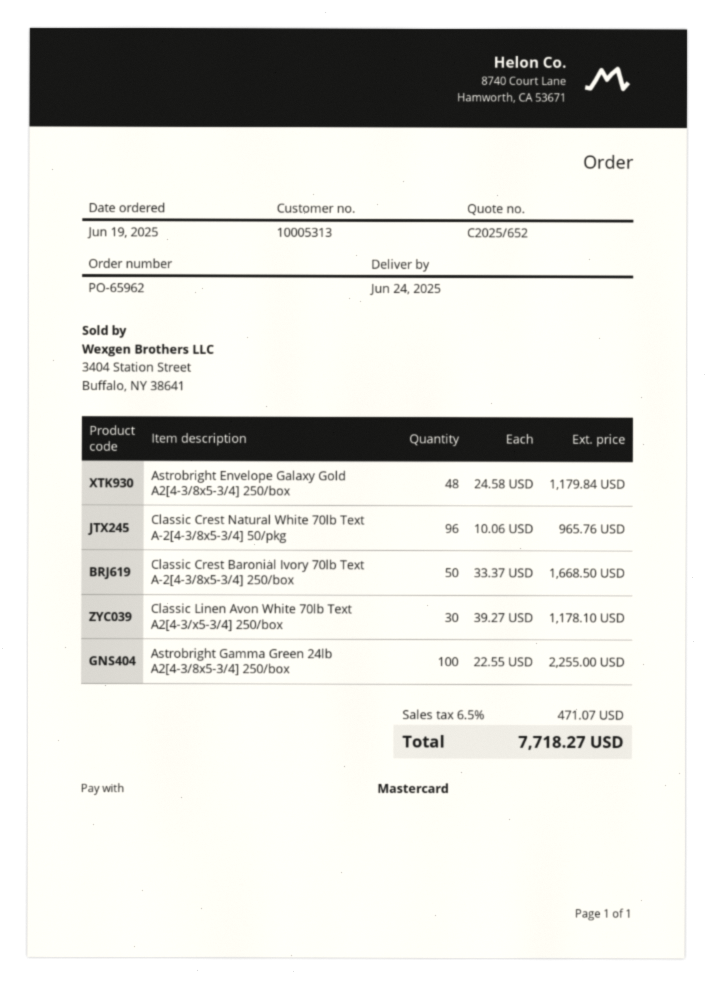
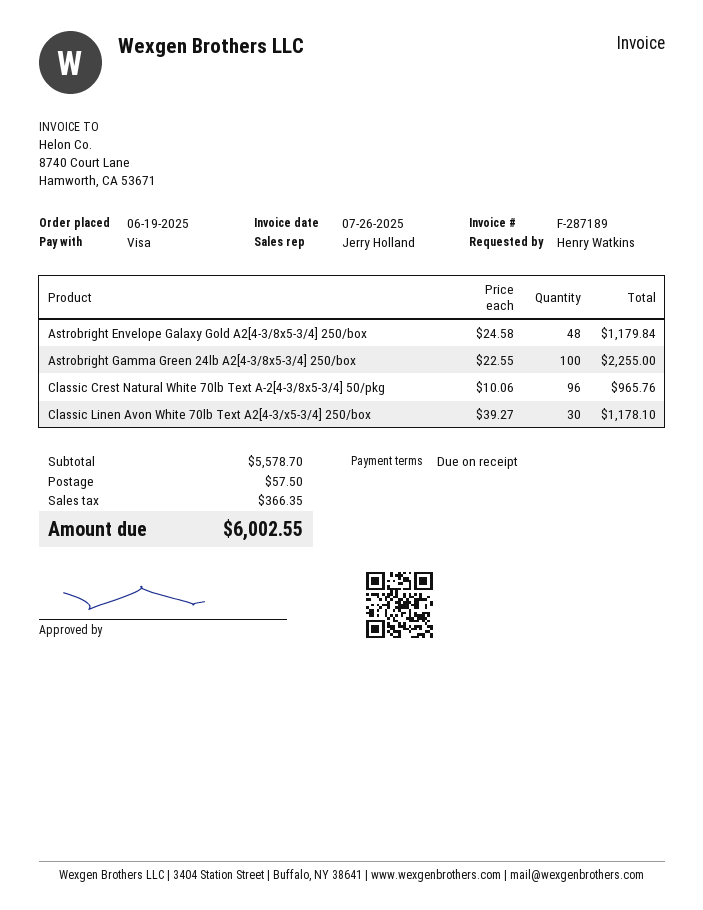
payment method: Mastercard -> Visa
Classic Crest Baronial Ivory 70lb Text A-2[4-3/8x5-3/4] 250/box: 50 x 33.37 = 1668.50 -> none
shipping: none -> 57.50
tax: 471.07 -> 366.35
total: 7718.27 -> 6002.55

